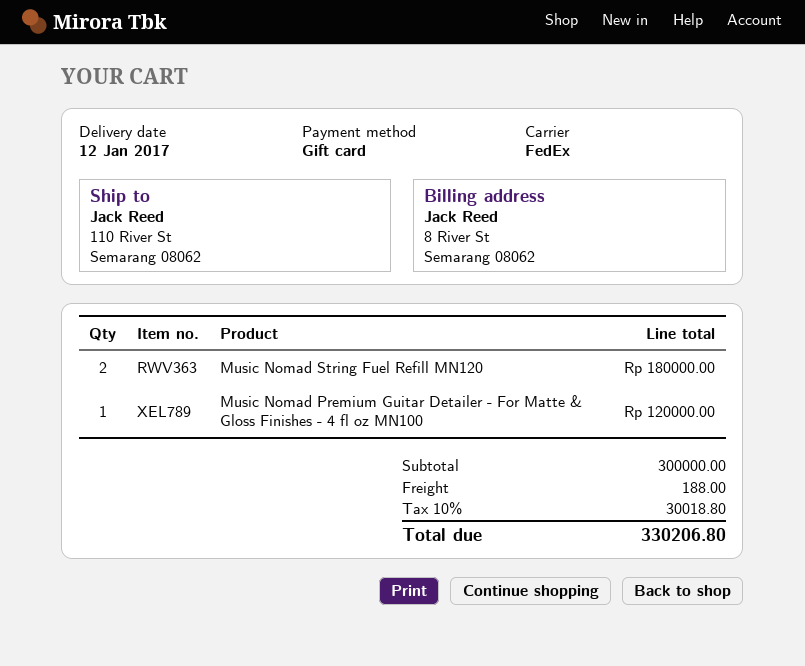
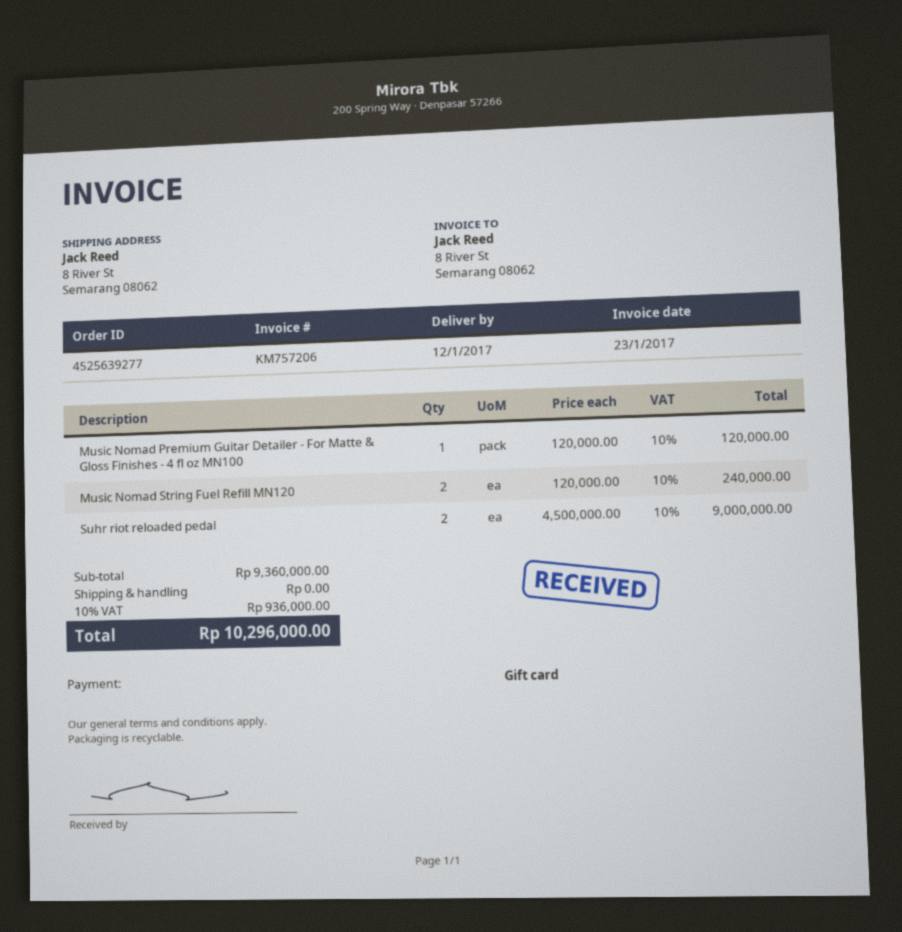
ship to: 110 River St, Semarang 08062 -> 8 River St, Semarang 08062
Music Nomad String Fuel Refill MN120: 2 for 180000.00 -> 2 for 240000.00
Suhr riot reloaded pedal: none -> 2 for 9000000.00
subtotal: 300000.00 -> 9360000.00
shipping: 188.00 -> 0.00
tax: 10% = 30018.80 -> 10% = 936000.00
total: 330206.80 -> 10296000.00

